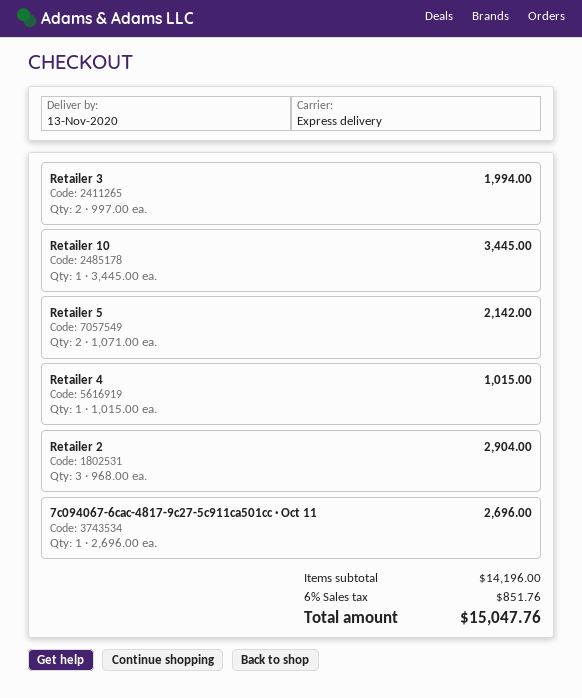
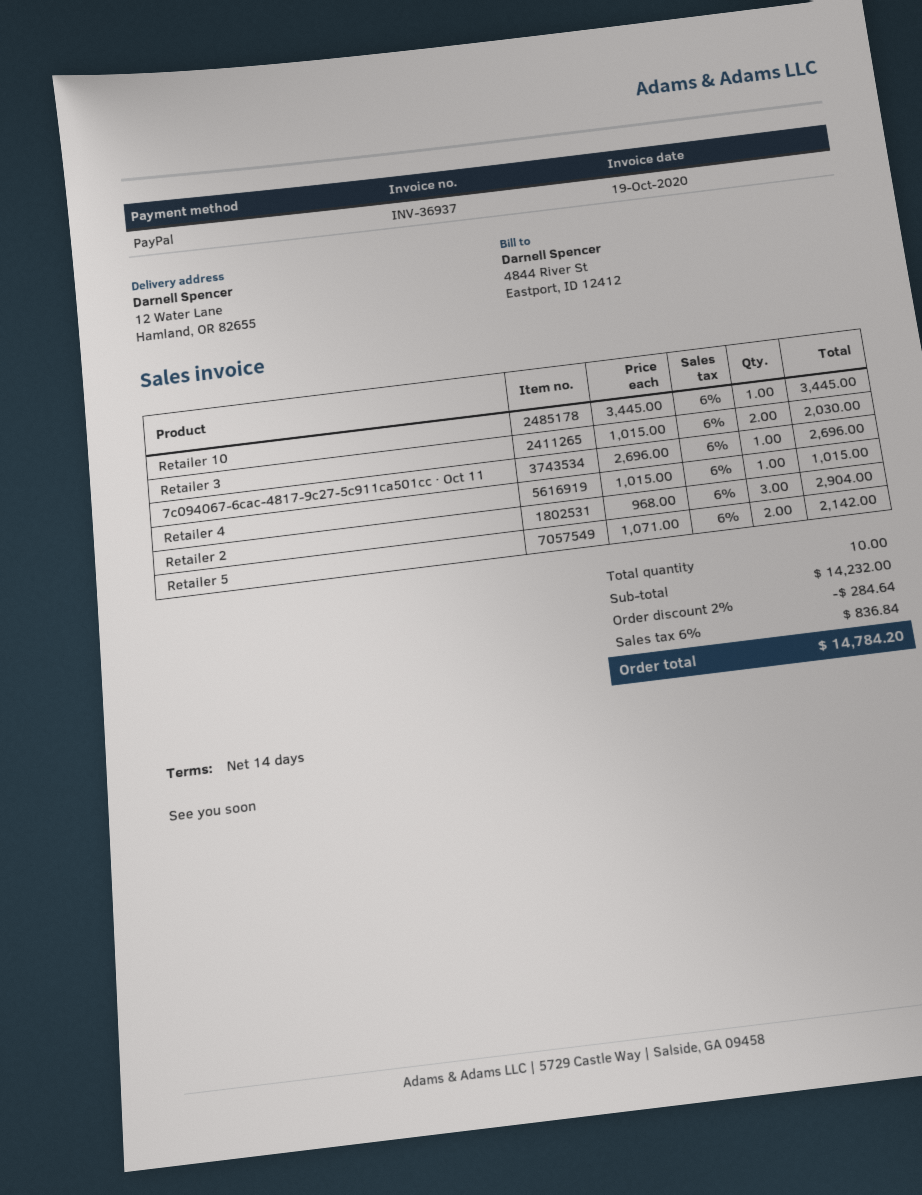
Retailer 3: 2 x 997.00 = 1994.00 -> 2 x 1015.00 = 2030.00
subtotal: 14196.00 -> 14232.00
discount: none -> 2% = 284.64
tax: 6% = 851.76 -> 6% = 836.84
total: 15047.76 -> 14784.20

